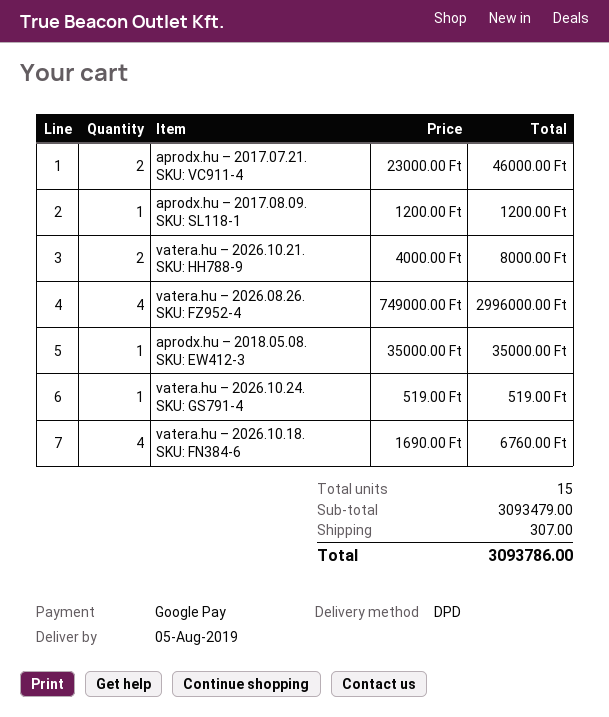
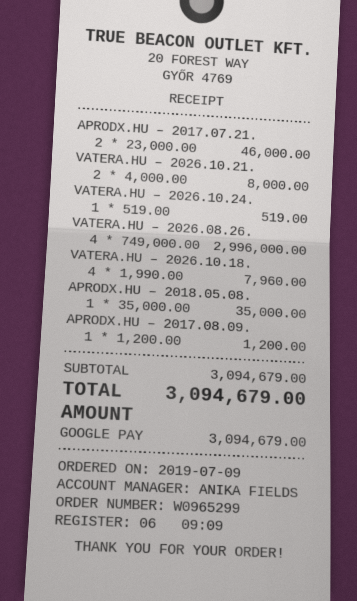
vatera.hu – 2026.10.18.: 4 x 1690.00 = 6760.00 -> 4 x 1990.00 = 7960.00
subtotal: 3093479.00 -> 3094679.00
shipping: 307.00 -> none
total: 3093786.00 -> 3094679.00

